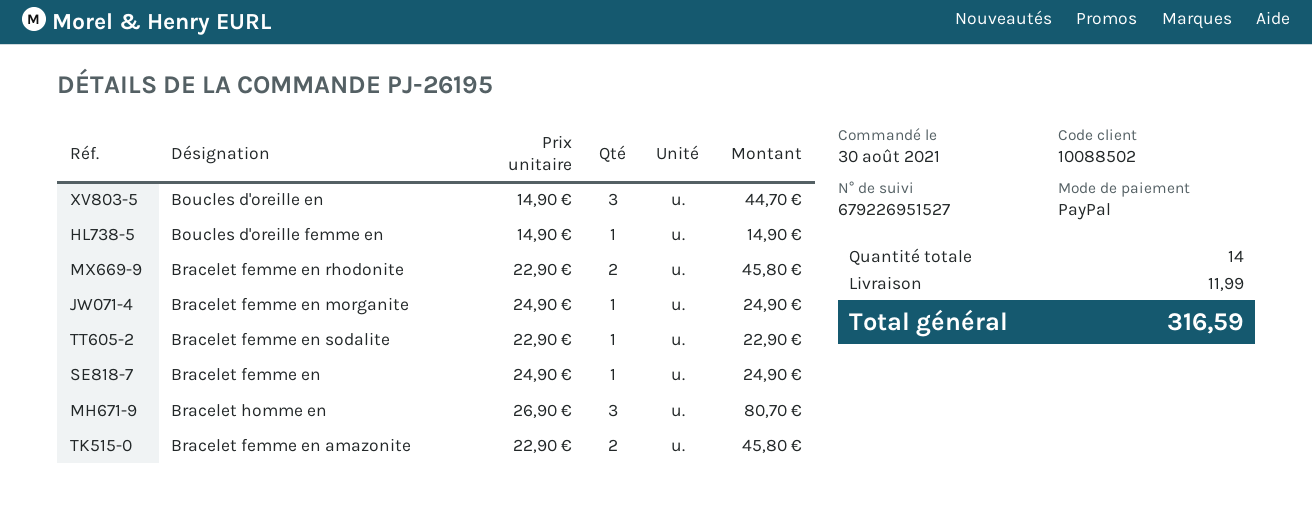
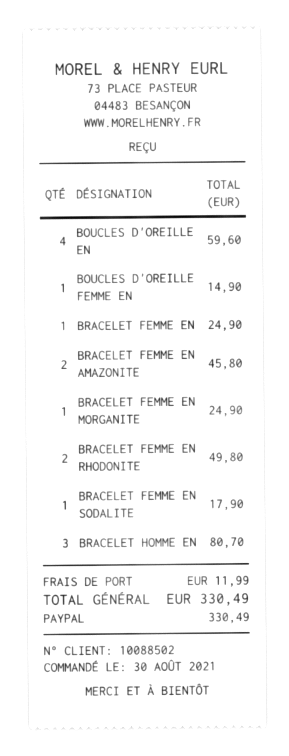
Boucles d'oreille en: 3 for 44.70 -> 4 for 59.60
Bracelet femme en rhodonite: 2 for 45.80 -> 2 for 49.80
Bracelet femme en sodalite: 1 for 22.90 -> 1 for 17.90
total: 316.59 -> 330.49

